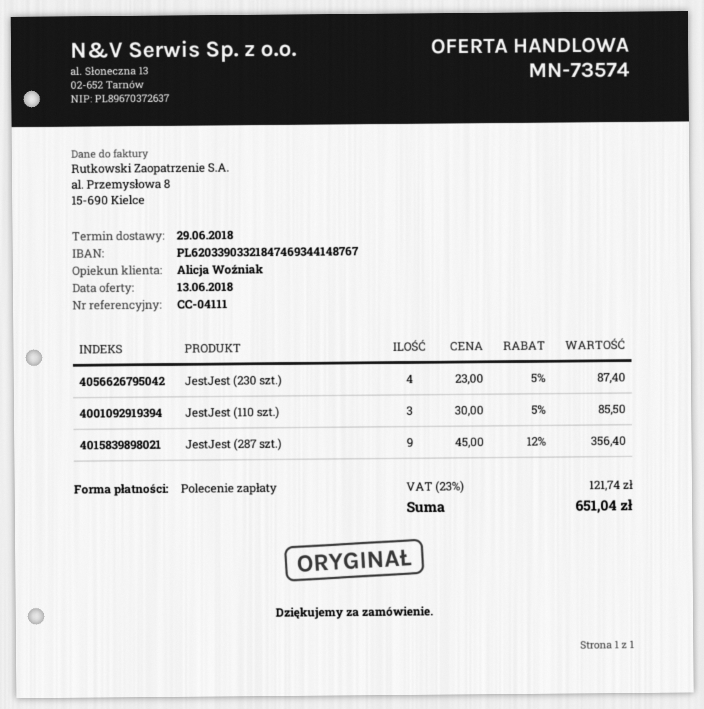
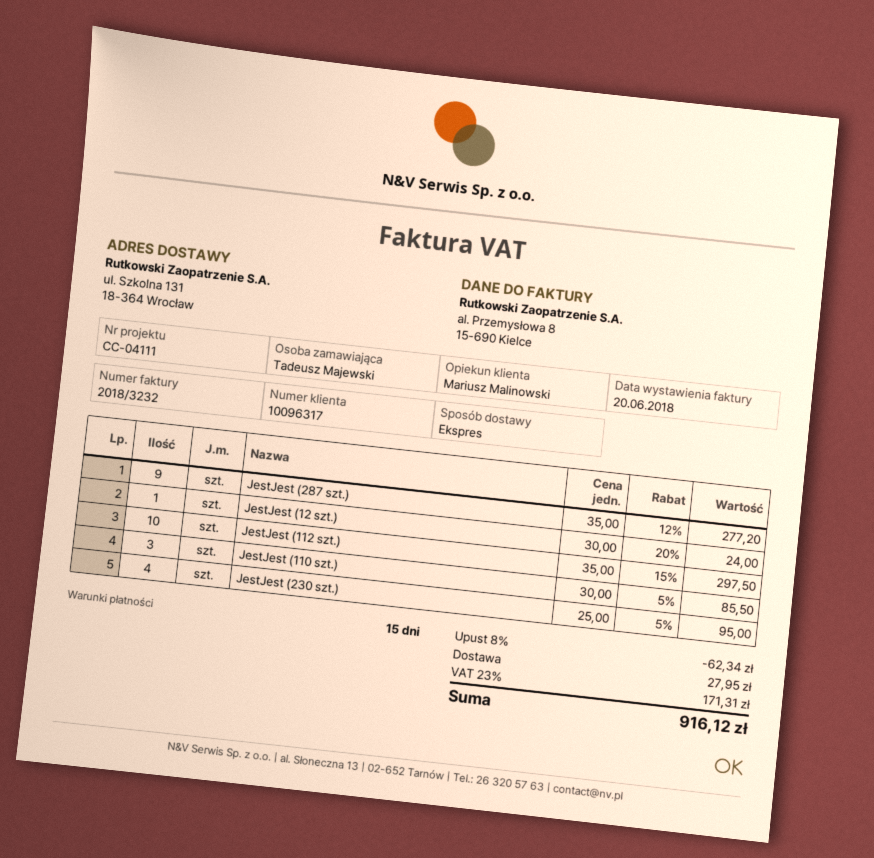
sales rep: Alicja Woźniak -> Mariusz Malinowski
JestJest (230 szt.): 4 x 23.00 - 5% = 87.40 -> 4 x 25.00 - 5% = 95.00
JestJest (287 szt.): 9 x 45.00 - 12% = 356.40 -> 9 x 35.00 - 12% = 277.20
JestJest (12 szt.): none -> 1 x 30.00 - 20% = 24.00
JestJest (112 szt.): none -> 10 x 35.00 - 15% = 297.50
discount: none -> 8% = 62.34
shipping: none -> 27.95
tax: 23% = 121.74 -> 23% = 171.31
total: 651.04 -> 916.12

